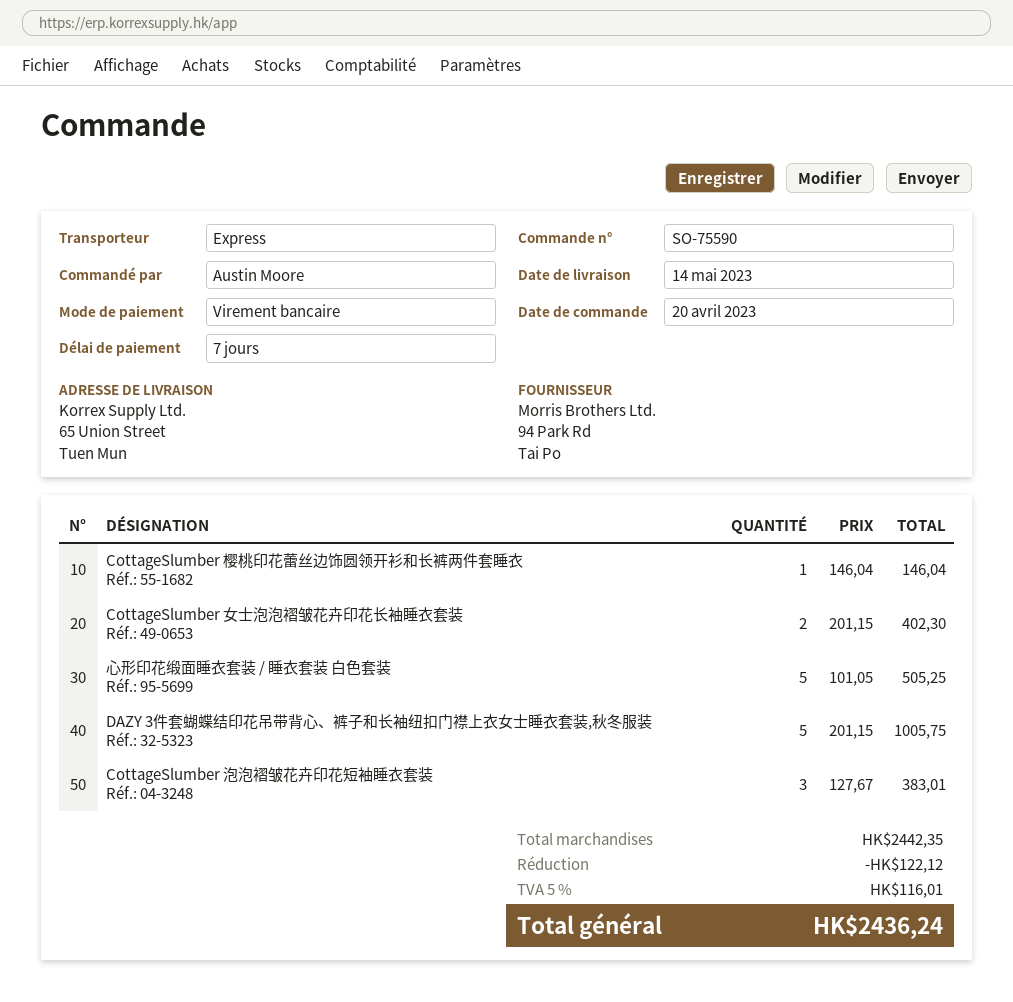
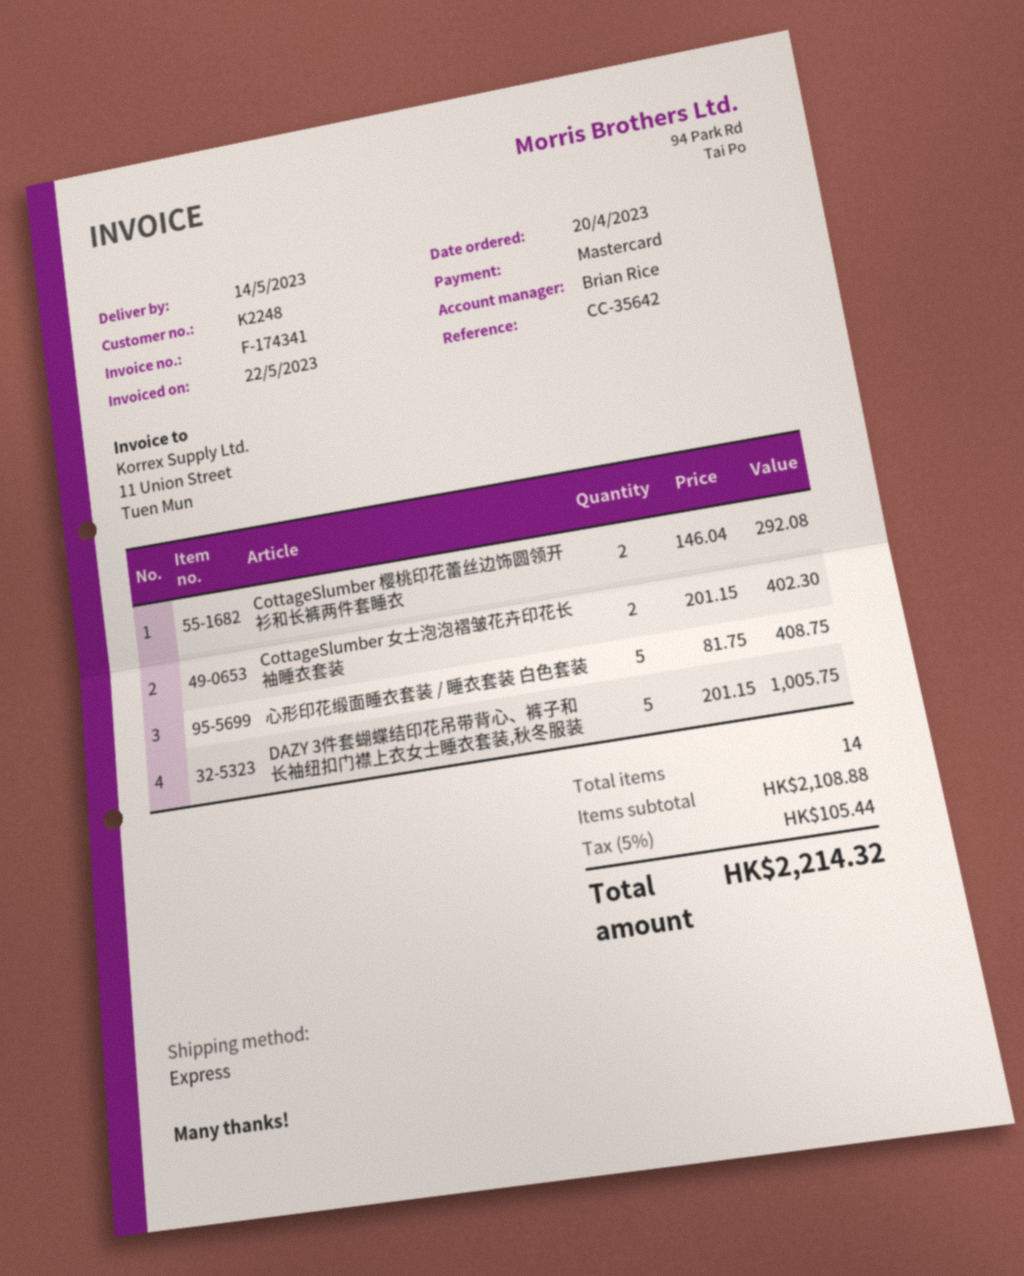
payment method: bank transfer -> Mastercard
CottageSlumber 樱桃印花蕾丝边饰圆领开衫和长裤两件套睡衣: 1 x 146.04 = 146.04 -> 2 x 146.04 = 292.08
心形印花缎面睡衣套装 / 睡衣套装 白色套装: 5 x 101.05 = 505.25 -> 5 x 81.75 = 408.75
CottageSlumber 泡泡褶皱花卉印花短袖睡衣套装: 3 x 127.67 = 383.01 -> none
subtotal: 2442.35 -> 2108.88
discount: 122.12 -> none
tax: 5% = 116.01 -> 5% = 105.44
total: 2436.24 -> 2214.32

